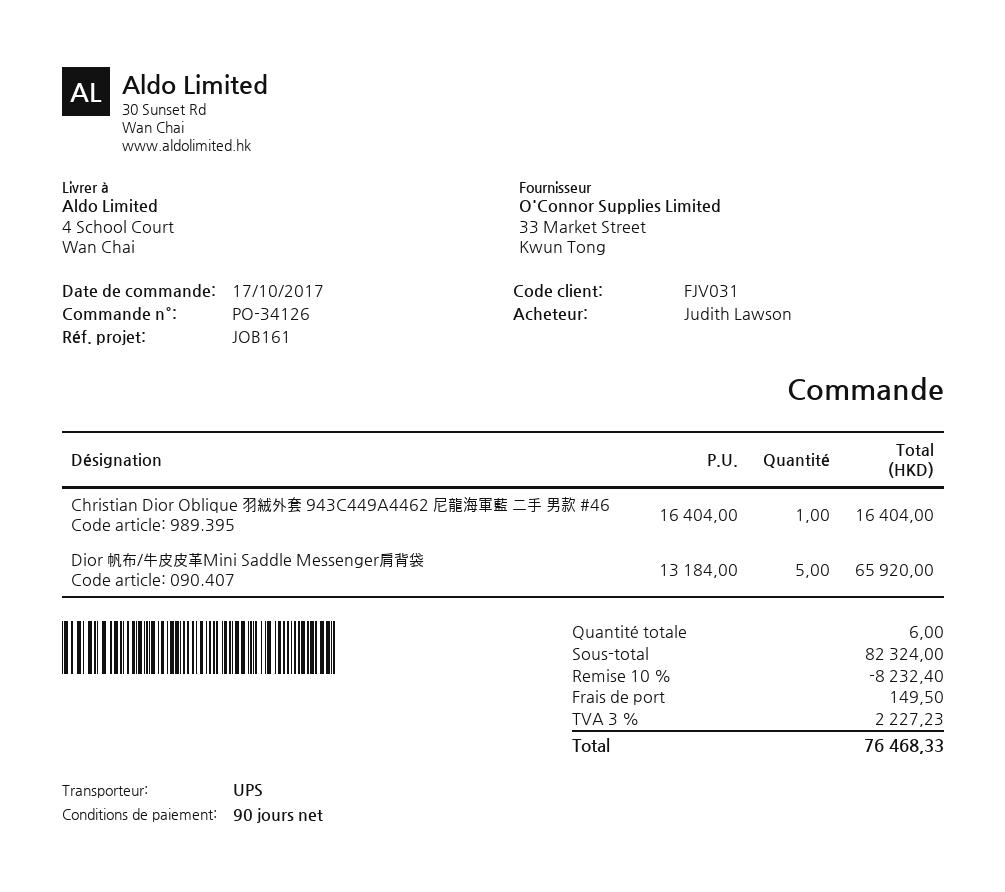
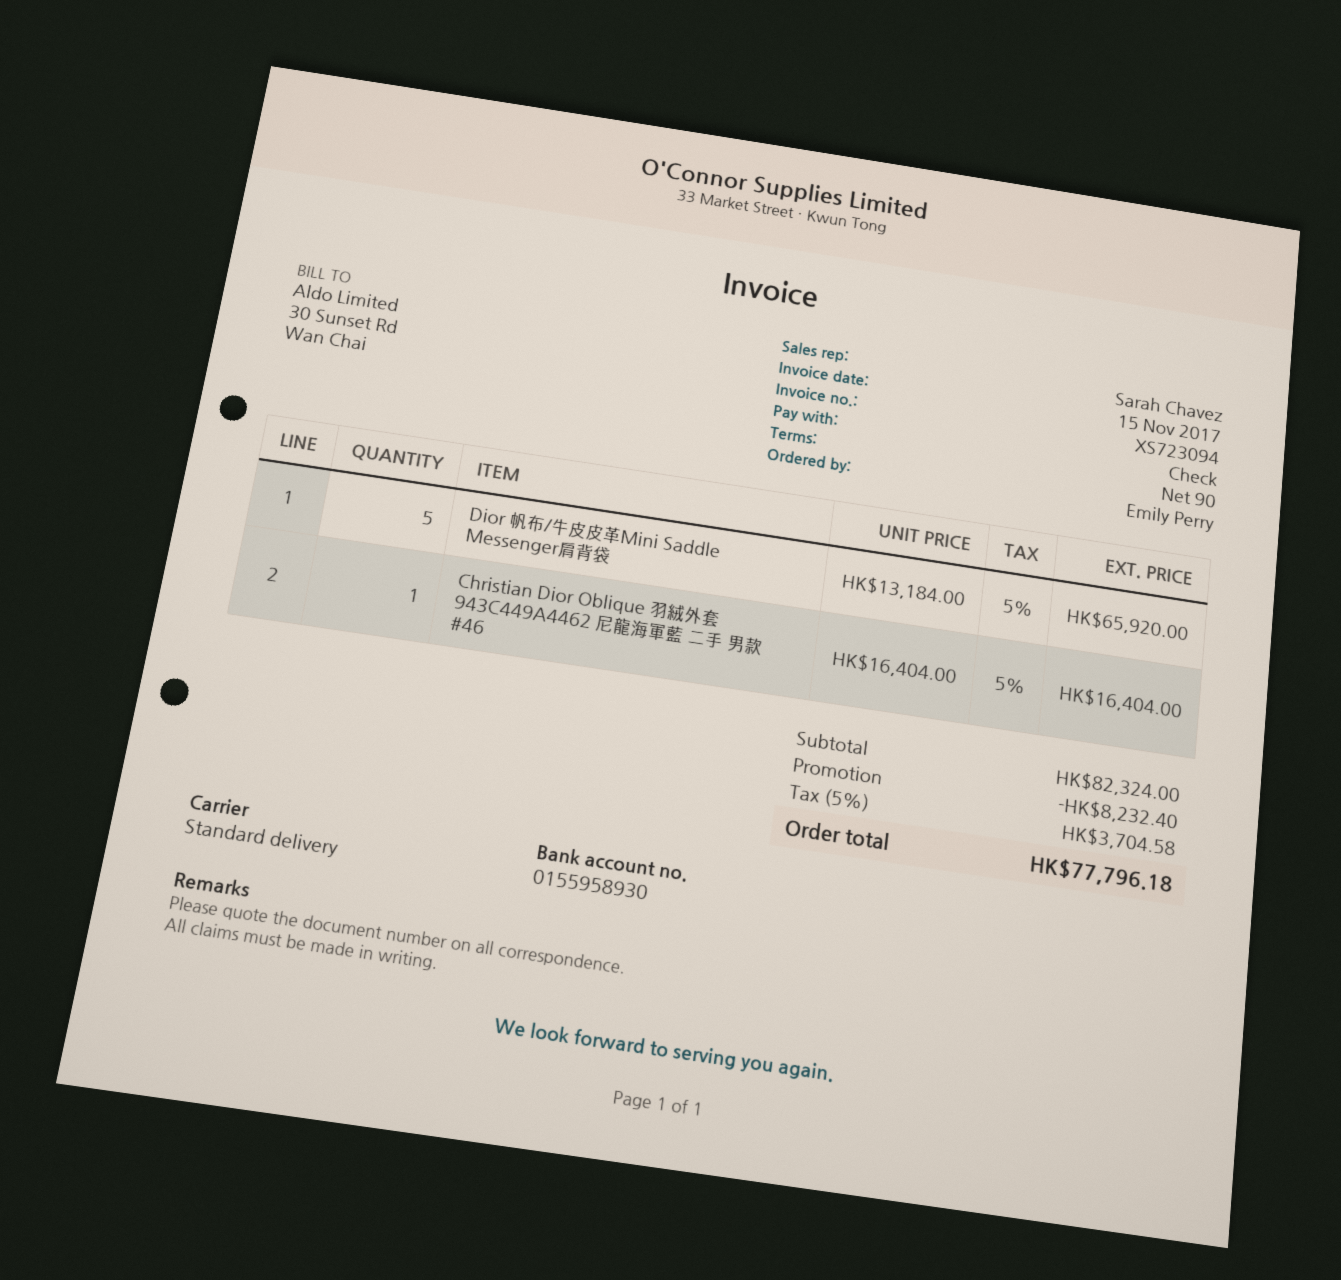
ordered by: Judith Lawson -> Emily Perry
shipping method: UPS -> standard
shipping: 149.50 -> none
tax: 3% = 2227.23 -> 5% = 3704.58
total: 76468.33 -> 77796.18

